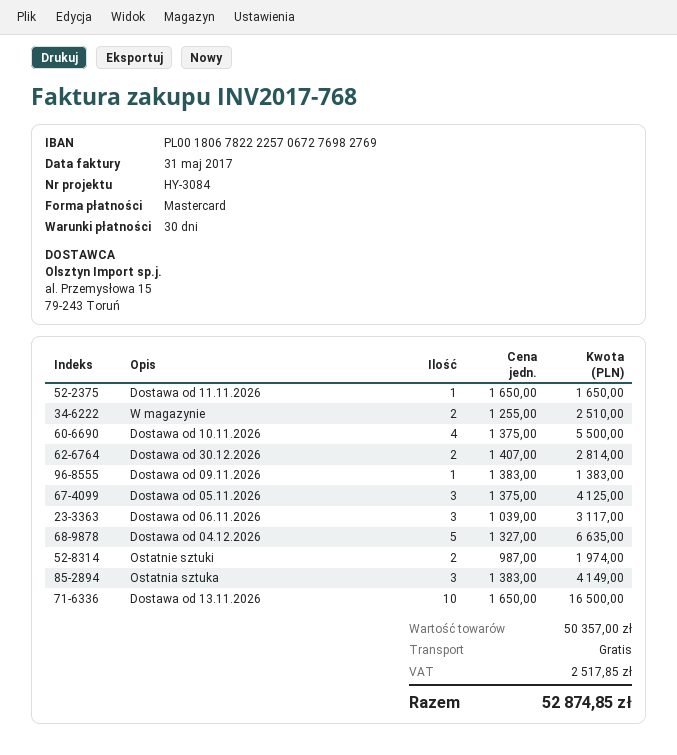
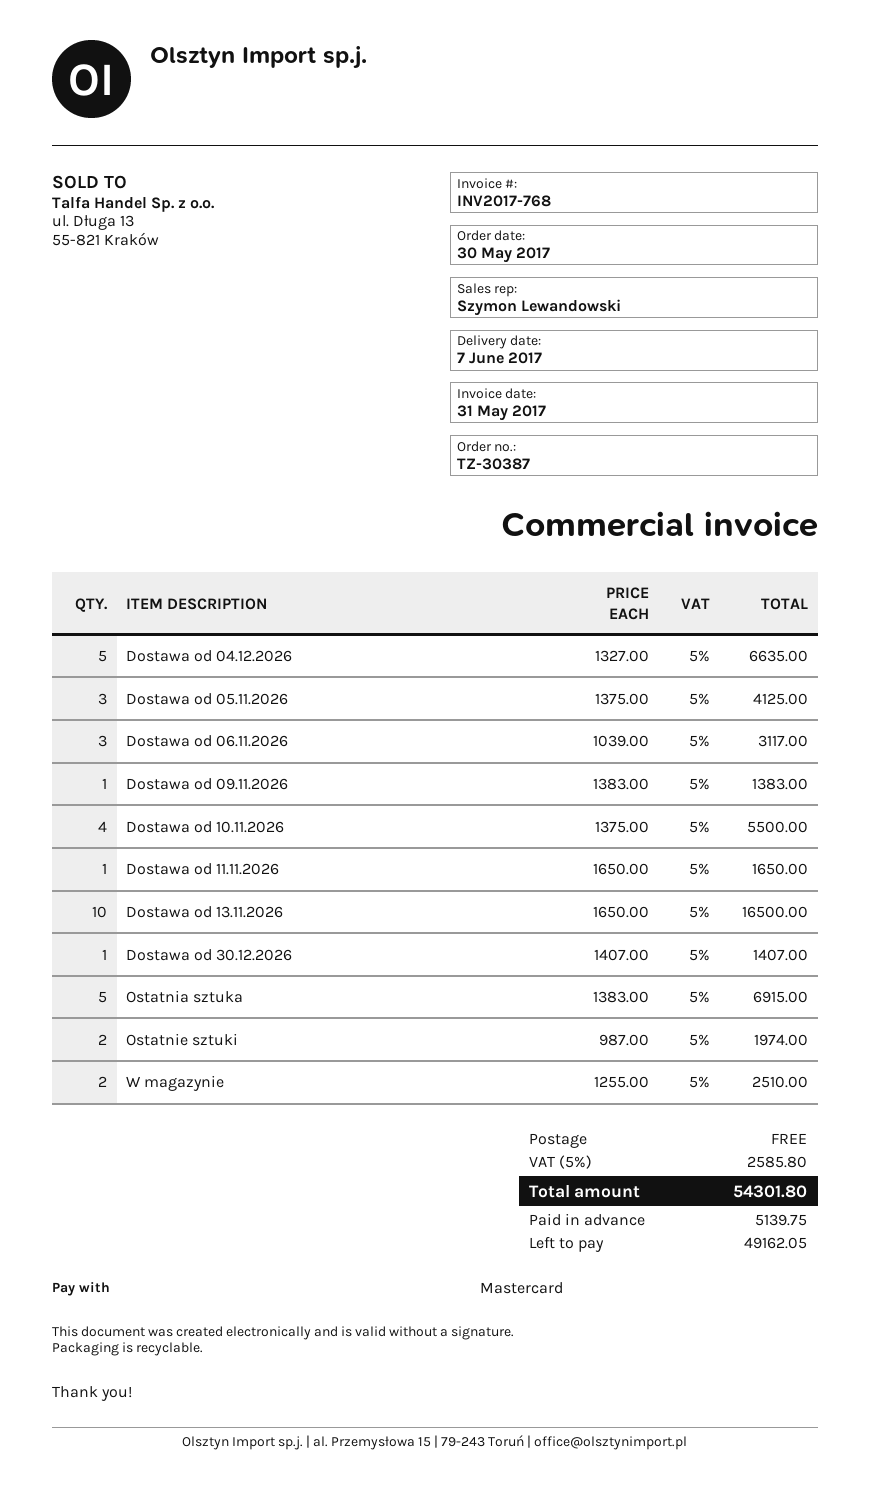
Dostawa od 30.12.2026: 2 x 1407.00 = 2814.00 -> 1 x 1407.00 = 1407.00
Ostatnia sztuka: 3 x 1383.00 = 4149.00 -> 5 x 1383.00 = 6915.00
tax: 2517.85 -> 2585.80
total: 52874.85 -> 54301.80

